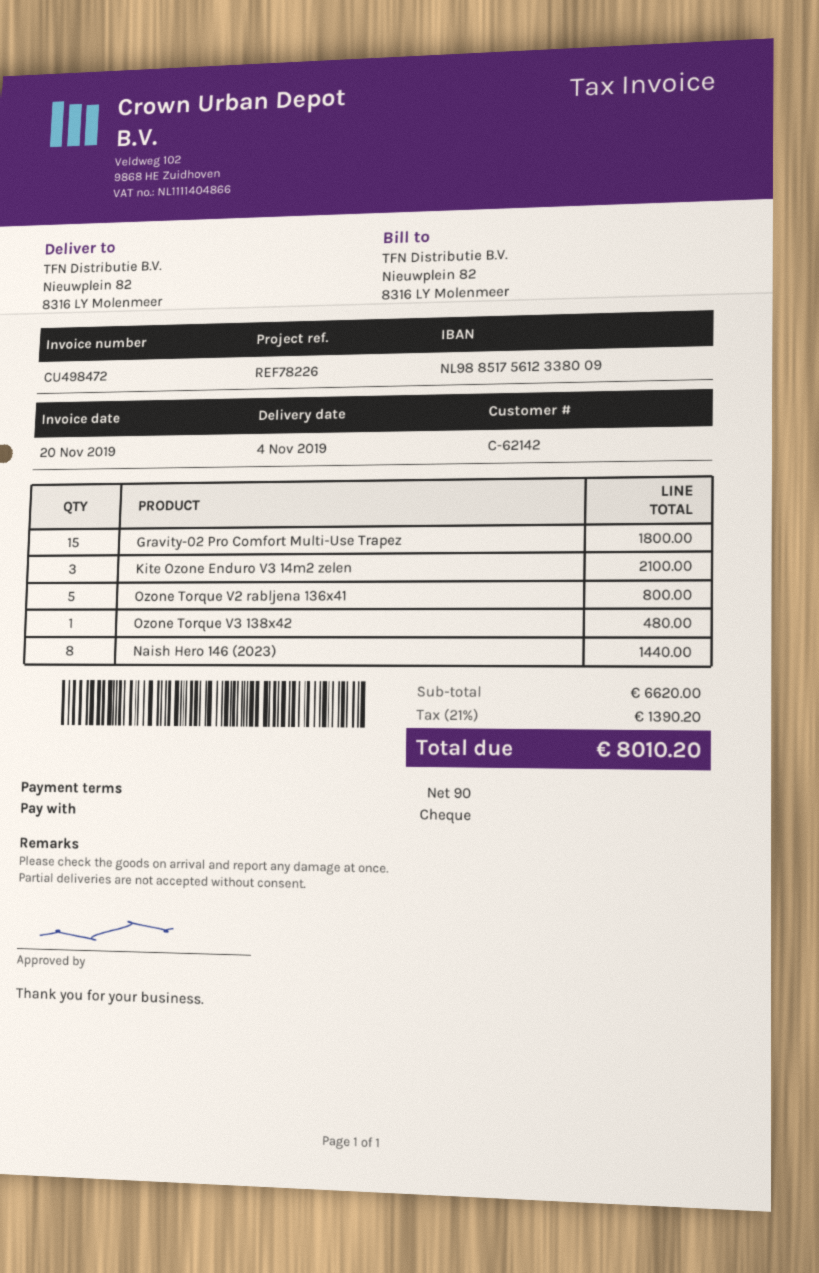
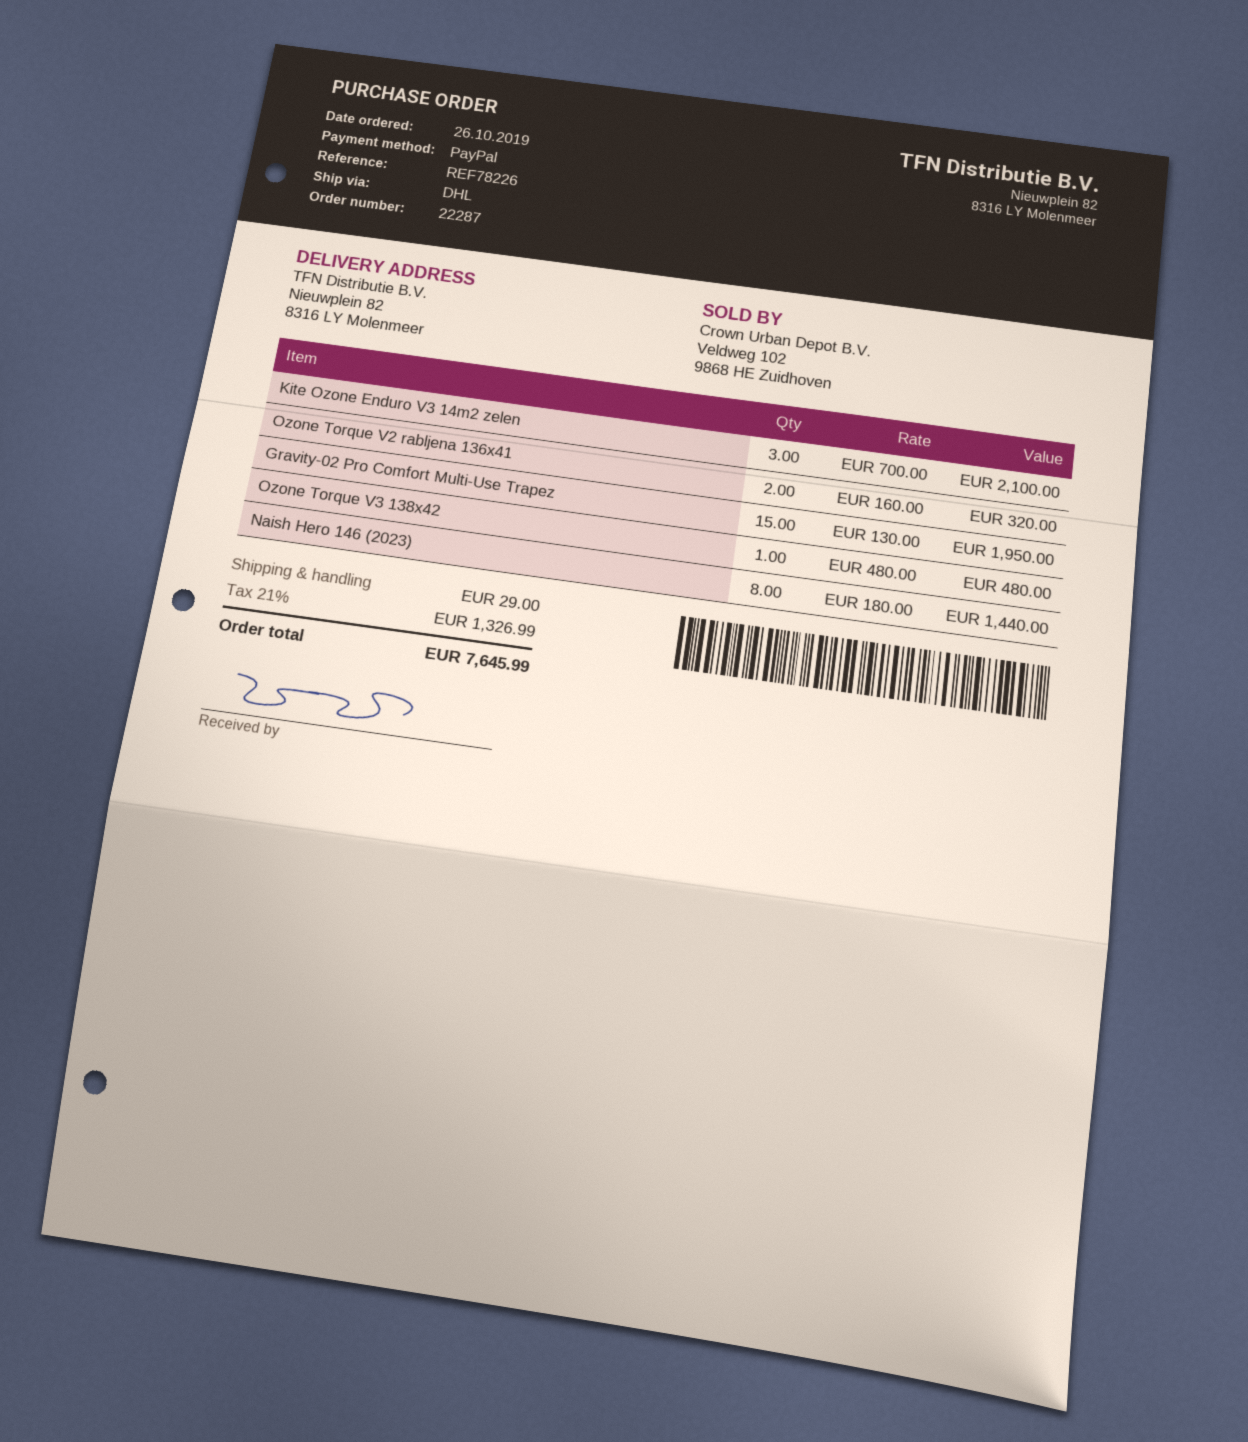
payment method: cheque -> PayPal
Gravity-02 Pro Comfort Multi-Use Trapez: 15 for 1800.00 -> 15 for 1950.00
Ozone Torque V2 rabljena 136x41: 5 for 800.00 -> 2 for 320.00
shipping: none -> 29.00
tax: 21% = 1390.20 -> 21% = 1326.99
total: 8010.20 -> 7645.99

